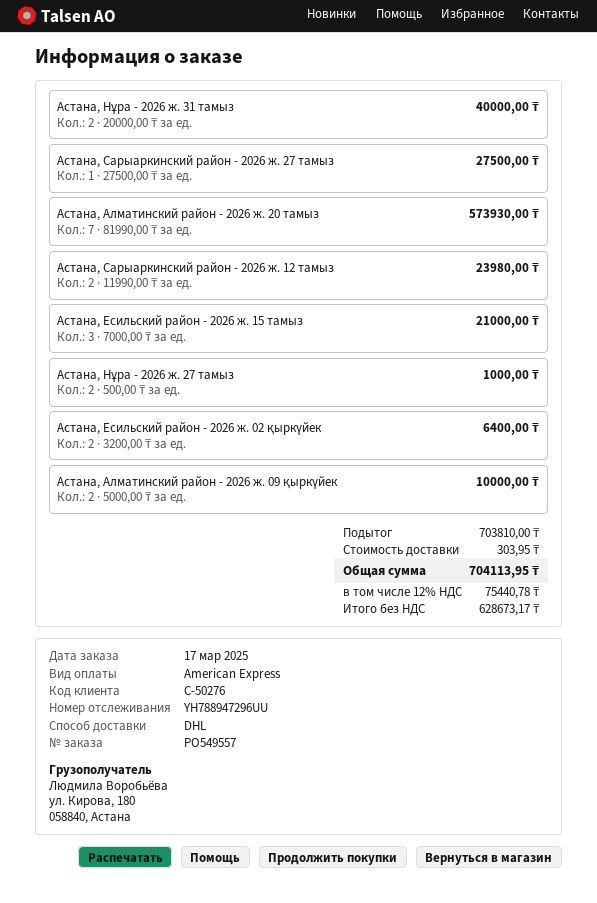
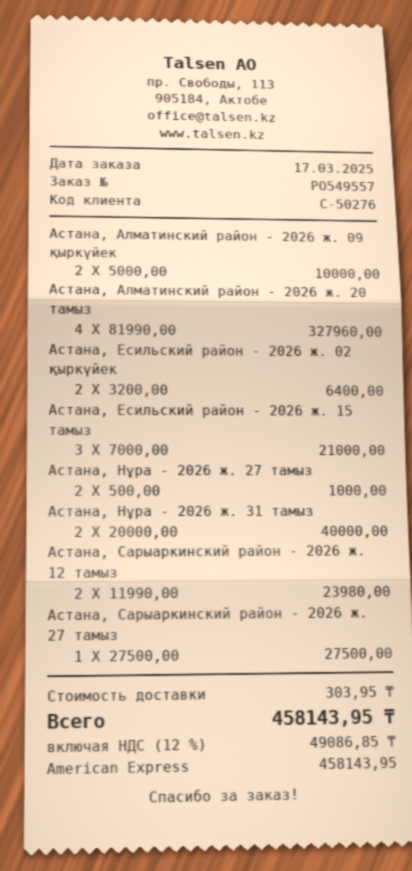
Астана, Алматинский район - 2026 ж. 20 тамыз: 7 x 81990.00 = 573930.00 -> 4 x 81990.00 = 327960.00
tax: 12% = 75440.78 -> 12% = 49086.85
total: 704113.95 -> 458143.95

